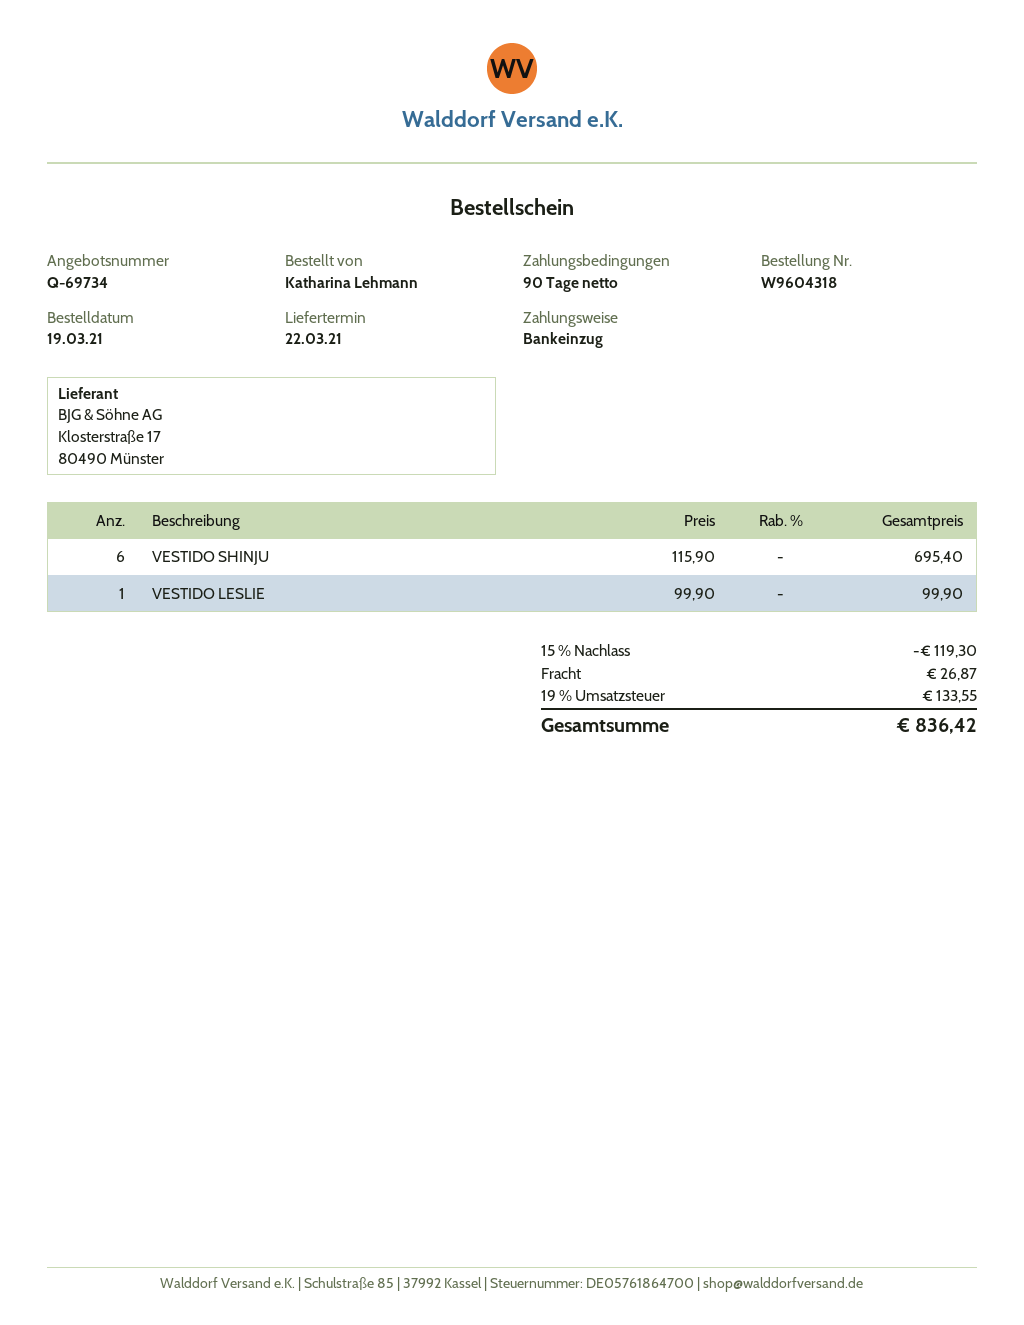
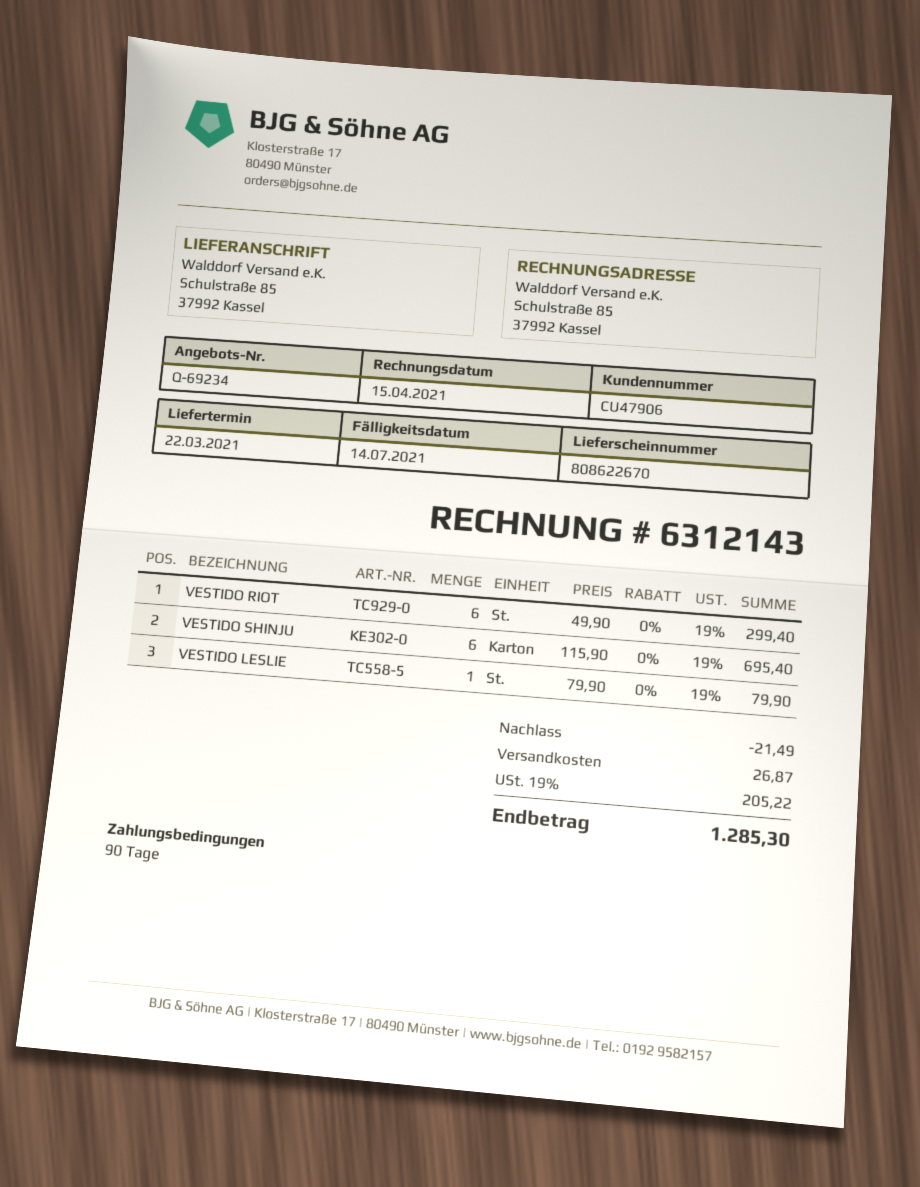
quote number: Q-69734 -> Q-69234
VESTIDO LESLIE: 1 x 99.90 = 99.90 -> 1 x 79.90 = 79.90
VESTIDO RIOT: none -> 6 x 49.90 = 299.40
discount: 119.30 -> 21.49
tax: 19% = 133.55 -> 19% = 205.22
total: 836.42 -> 1285.30

